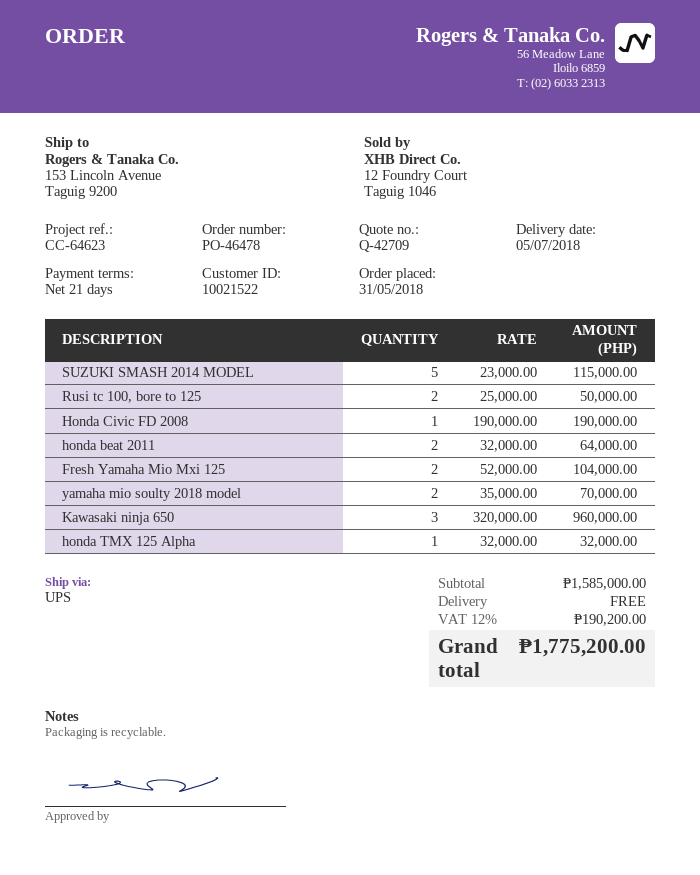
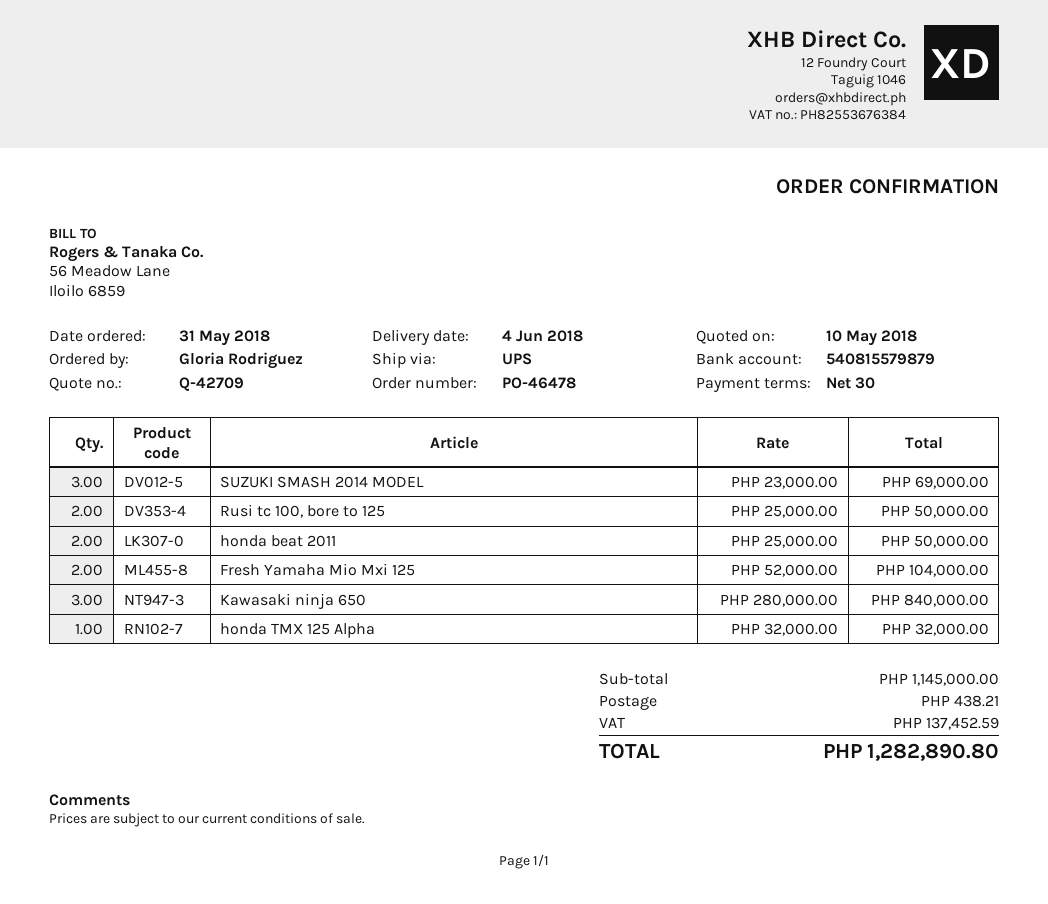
delivery date: 2018-07-05 -> 2018-06-04
payment terms: 21 days -> 30 days
SUZUKI SMASH 2014 MODEL: 5 x 23000.00 = 115000.00 -> 3 x 23000.00 = 69000.00
Honda Civic FD 2008: 1 x 190000.00 = 190000.00 -> none
honda beat 2011: 2 x 32000.00 = 64000.00 -> 2 x 25000.00 = 50000.00
yamaha mio soulty 2018 model: 2 x 35000.00 = 70000.00 -> none
Kawasaki ninja 650: 3 x 320000.00 = 960000.00 -> 3 x 280000.00 = 840000.00
subtotal: 1585000.00 -> 1145000.00
shipping: 0.00 -> 438.21
tax: 190200.00 -> 137452.59
total: 1775200.00 -> 1282890.80

